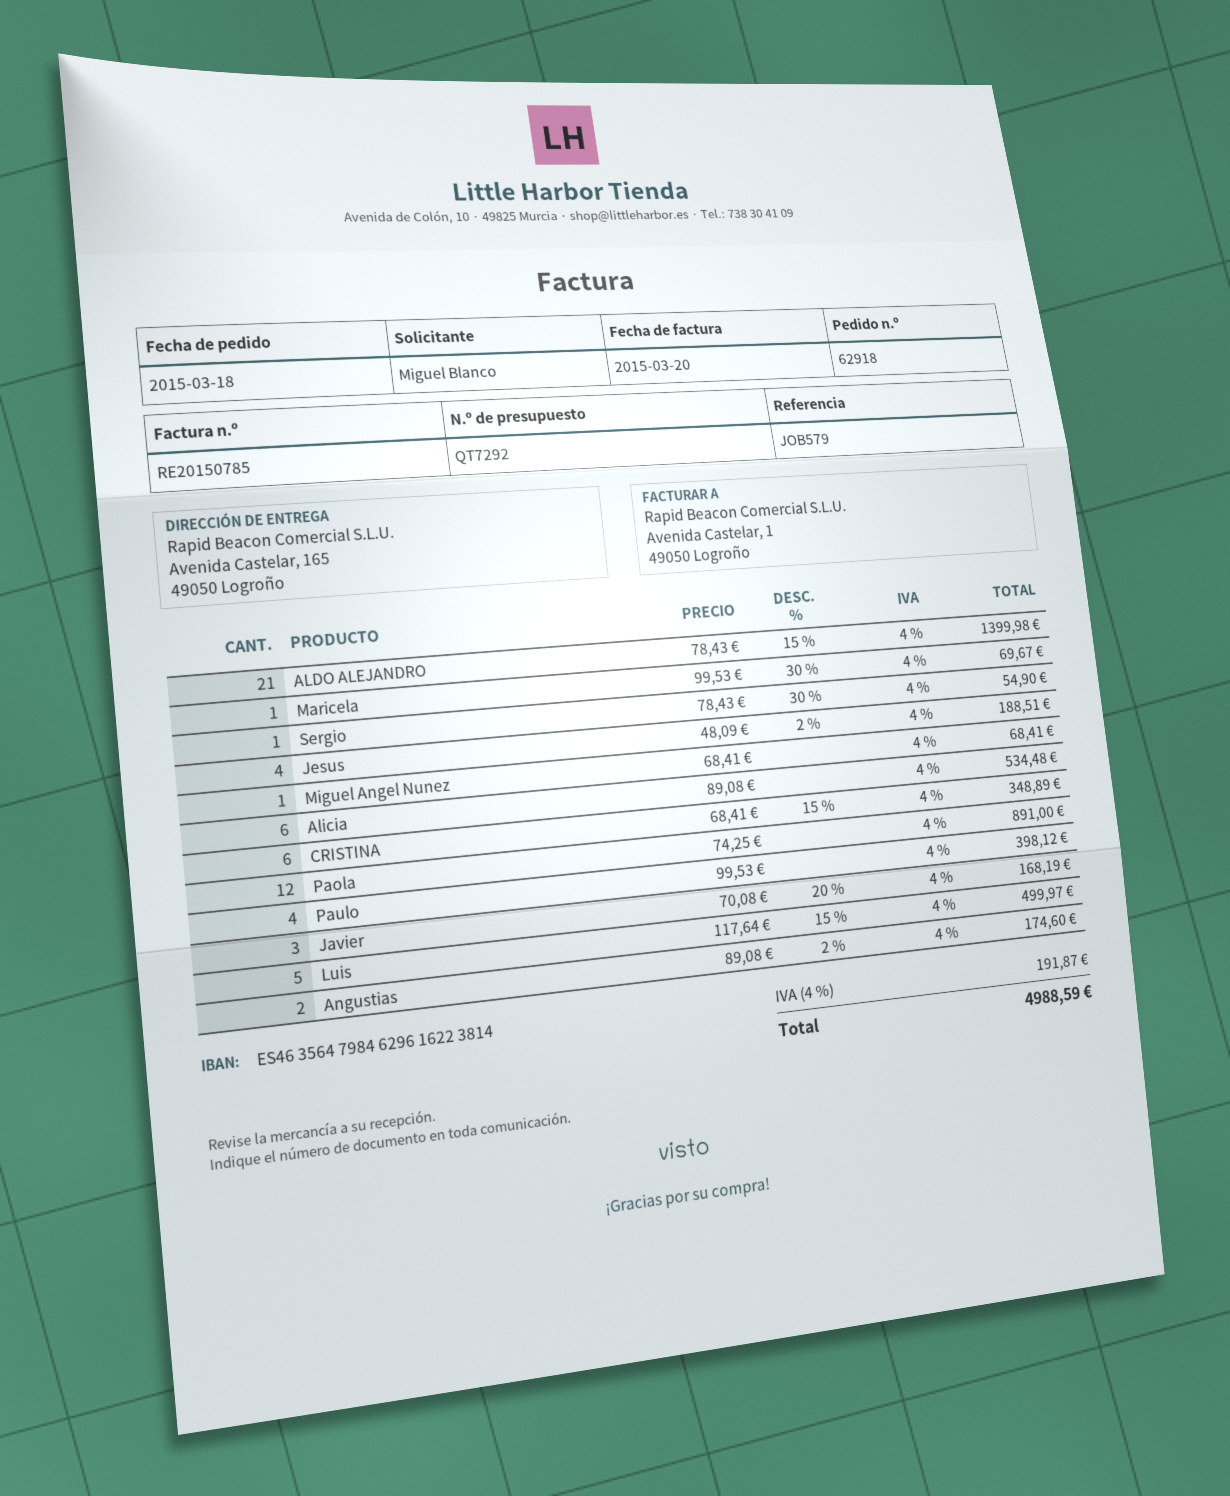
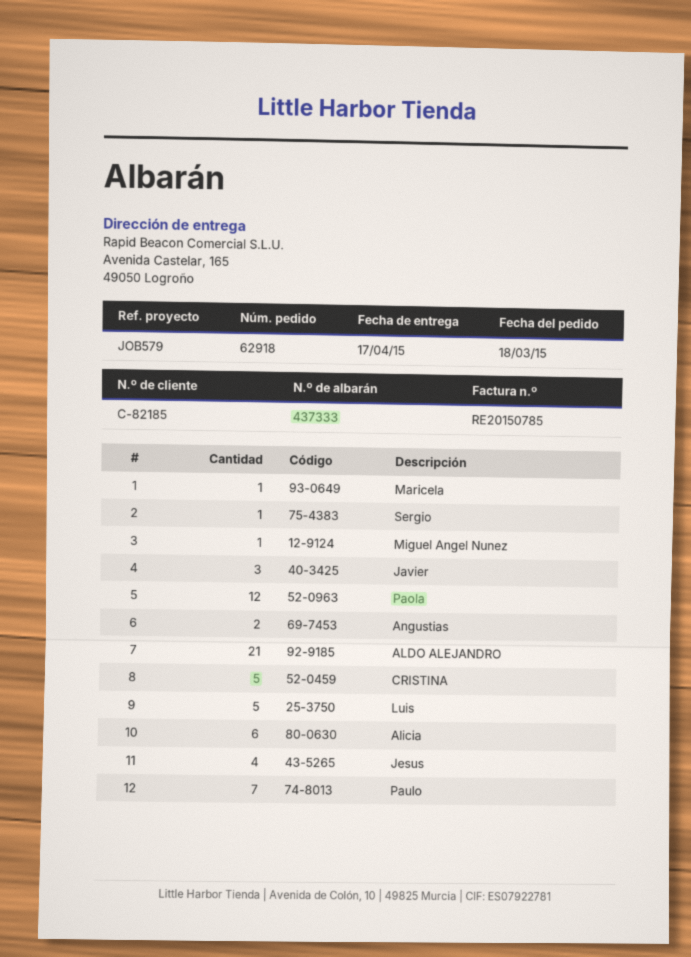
CRISTINA: 6 -> 5
Paulo: 4 -> 7

